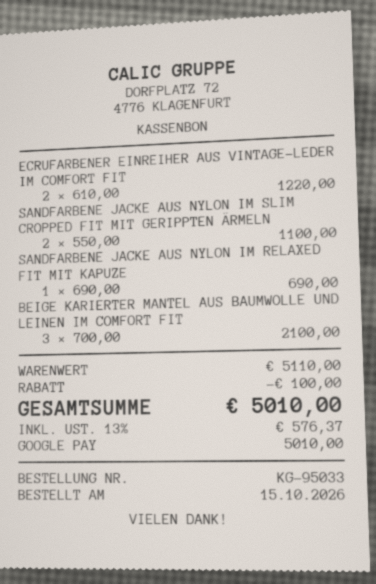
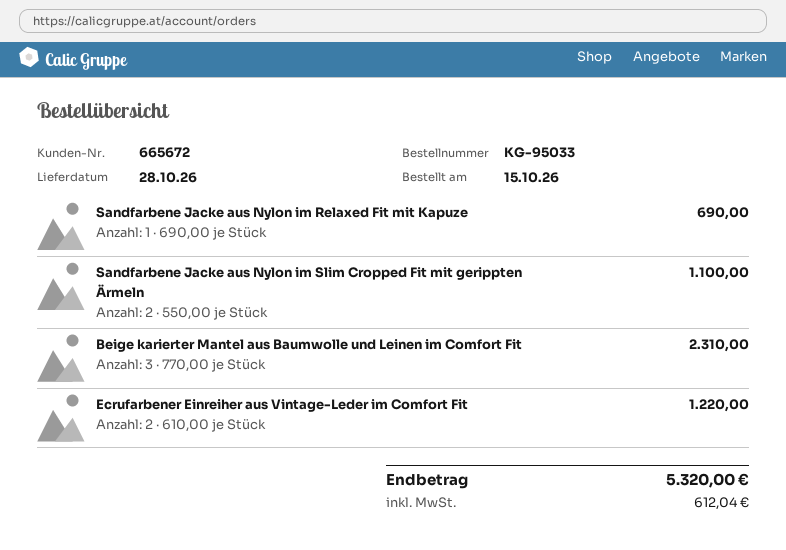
BEIGE KARIERTER MANTEL AUS BAUMWOLLE UND LEINEN IM COMFORT FIT: 3 x 700.00 = 2100.00 -> 3 x 770.00 = 2310.00
discount: 100.00 -> none
tax: 576.37 -> 612.04
total: 5010.00 -> 5320.00

